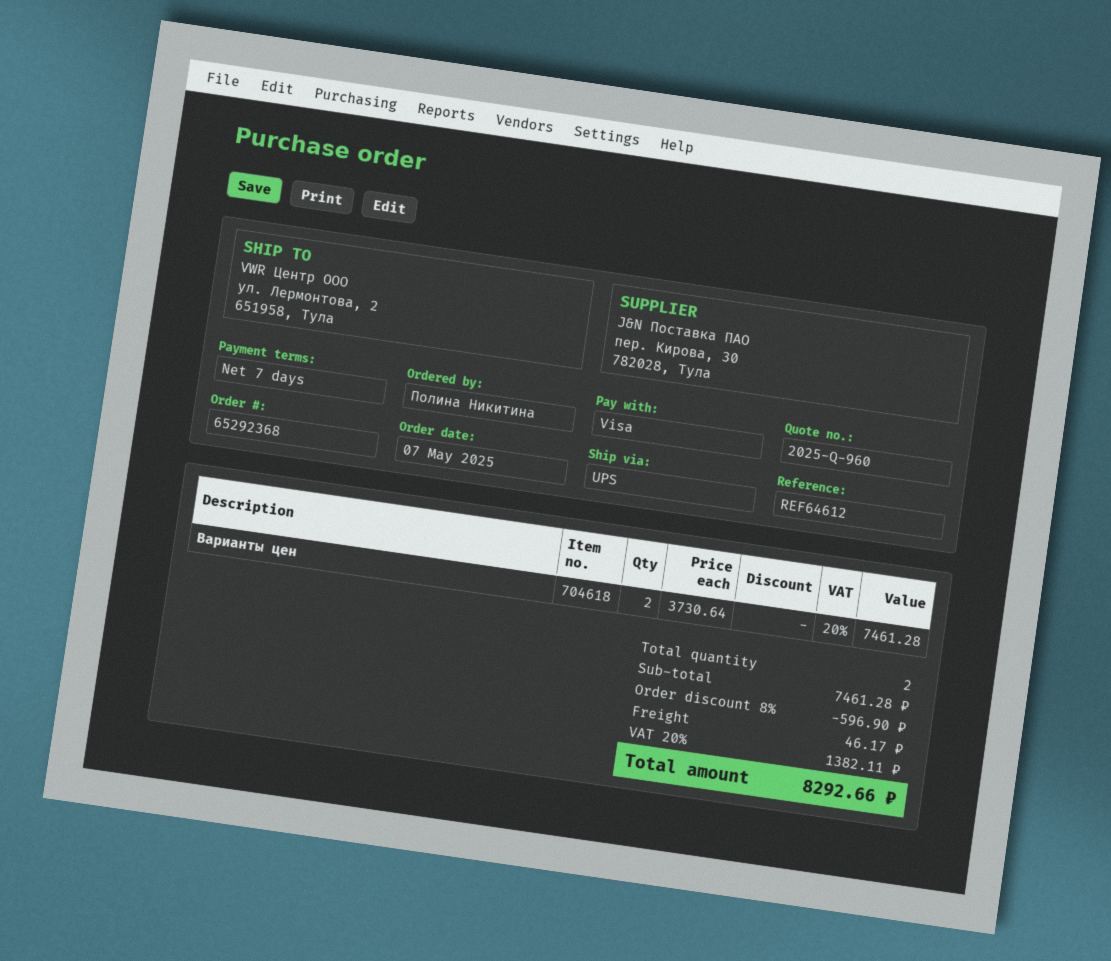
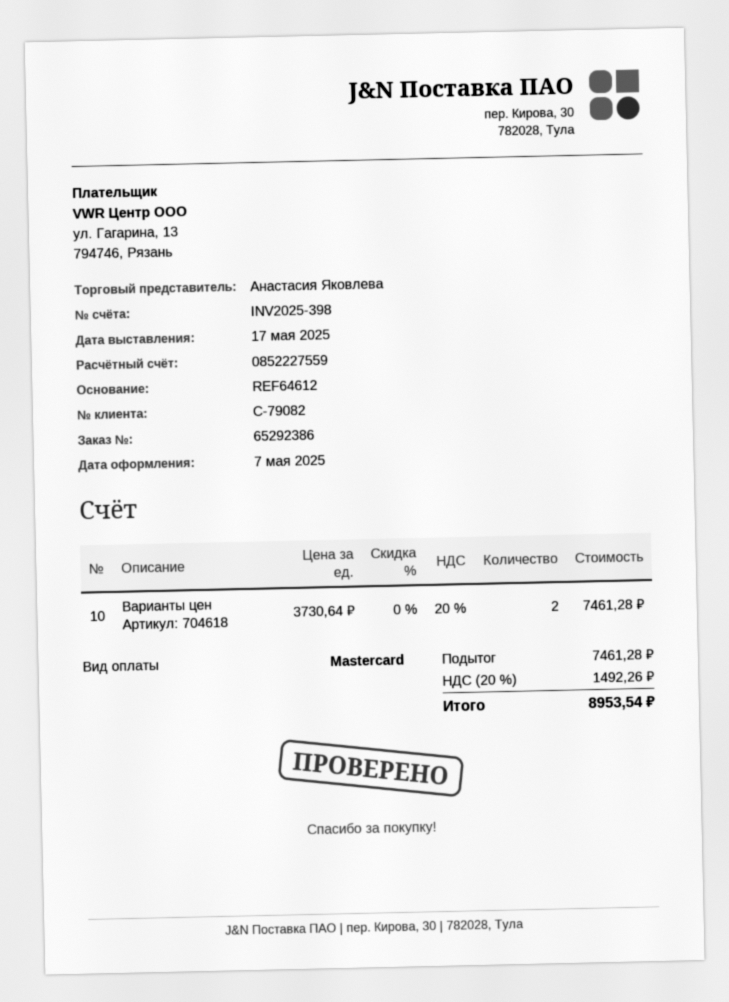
order number: 65292368 -> 65292386
payment method: Visa -> Mastercard
discount: 8% = 596.90 -> none
shipping: 46.17 -> none
tax: 20% = 1382.11 -> 20% = 1492.26
total: 8292.66 -> 8953.54

